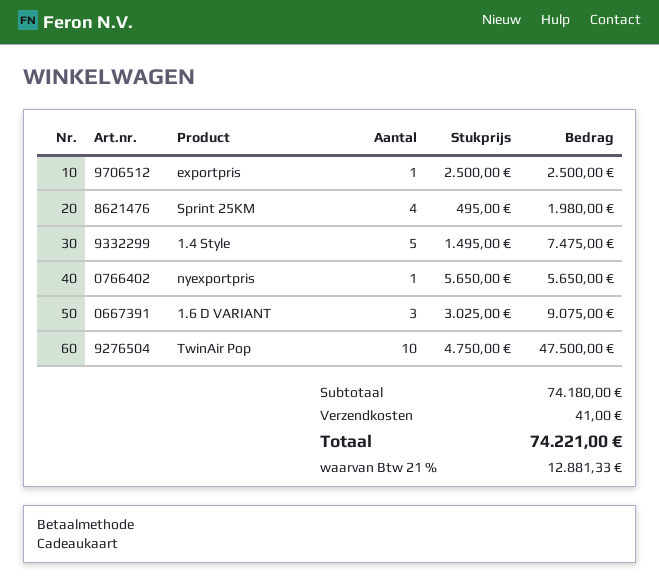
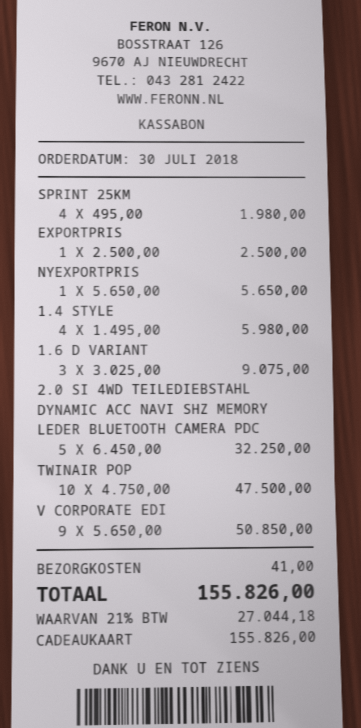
1.4 Style: 5 x 1495.00 = 7475.00 -> 4 x 1495.00 = 5980.00
2.0 SI 4WD TEILEDIEBSTAHL DYNAMIC ACC NAVI SHZ MEMORY LEDER BLUETOOTH CAMERA PDC: none -> 5 x 6450.00 = 32250.00
V CORPORATE EDI: none -> 9 x 5650.00 = 50850.00
tax: 21% = 12881.33 -> 21% = 27044.18
total: 74221.00 -> 155826.00

